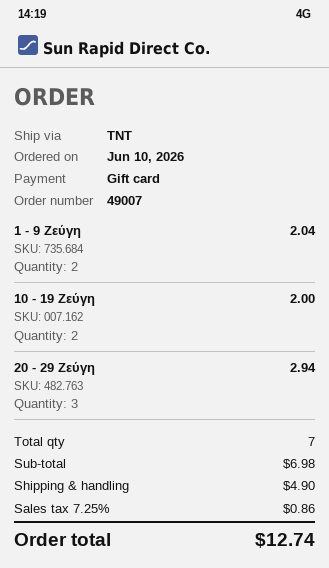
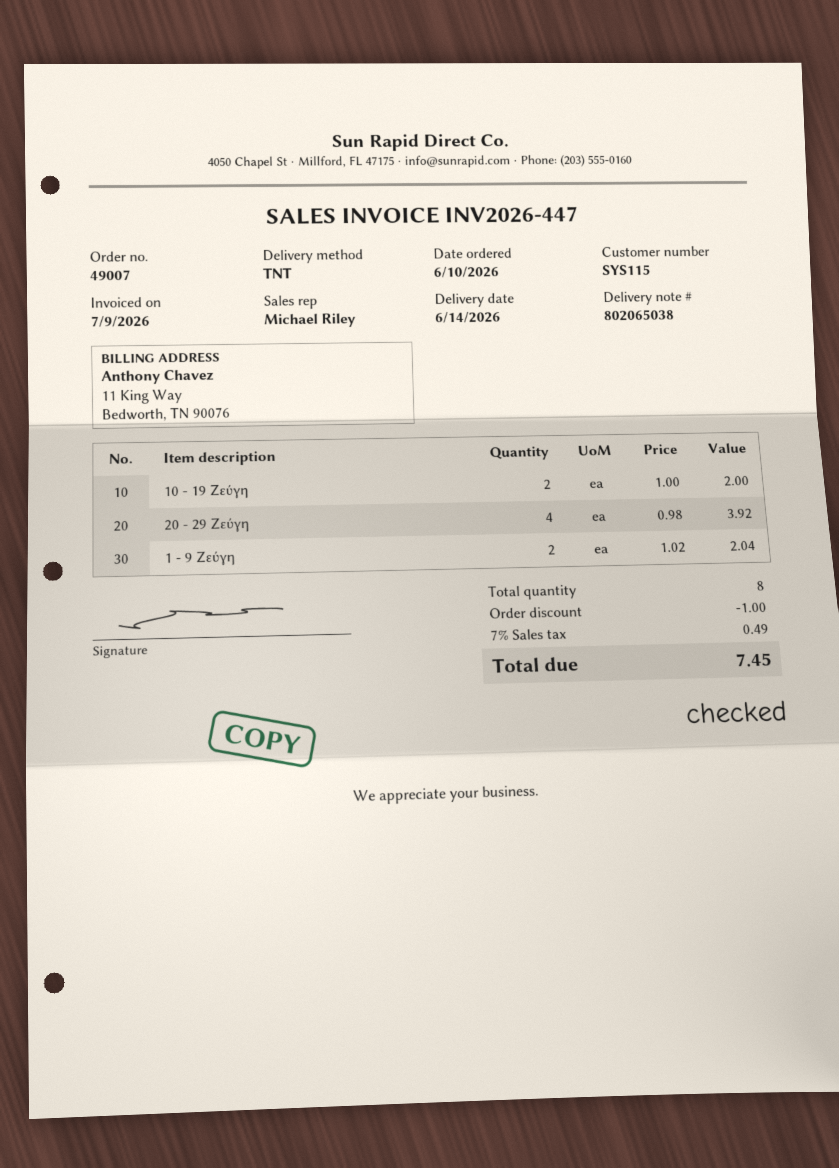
20 - 29 Ζεύγη: 3 for 2.94 -> 4 for 3.92
total quantity: 7 -> 8
discount: none -> 1.00
shipping: 4.90 -> none
tax: 7.25% = 0.86 -> 7% = 0.49
total: 12.74 -> 7.45

